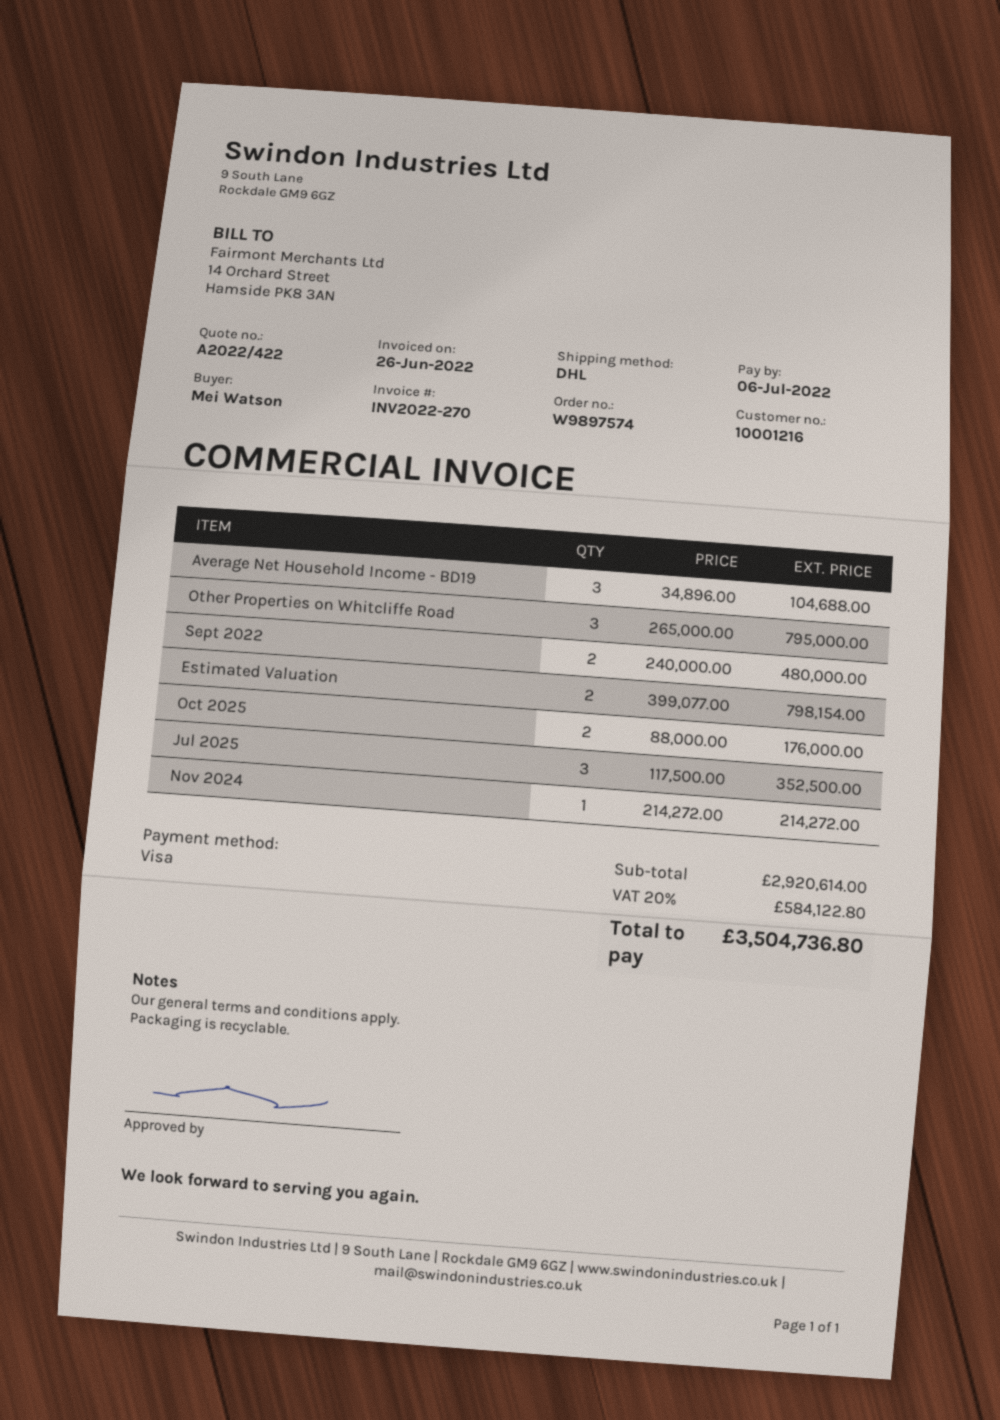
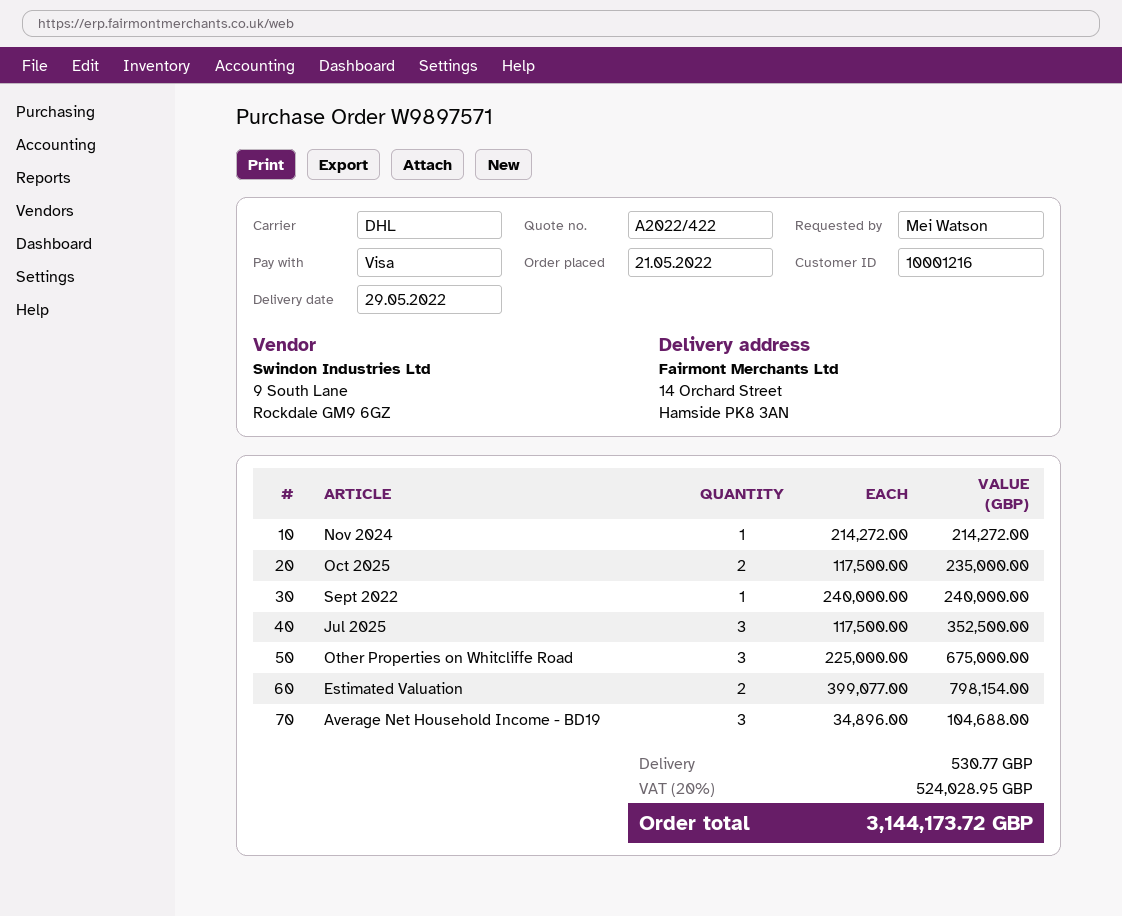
order number: W9897574 -> W9897571
Other Properties on Whitcliffe Road: 3 x 265000.00 = 795000.00 -> 3 x 225000.00 = 675000.00
Sept 2022: 2 x 240000.00 = 480000.00 -> 1 x 240000.00 = 240000.00
Oct 2025: 2 x 88000.00 = 176000.00 -> 2 x 117500.00 = 235000.00
shipping: none -> 530.77
tax: 20% = 584122.80 -> 20% = 524028.95
total: 3504736.80 -> 3144173.72

